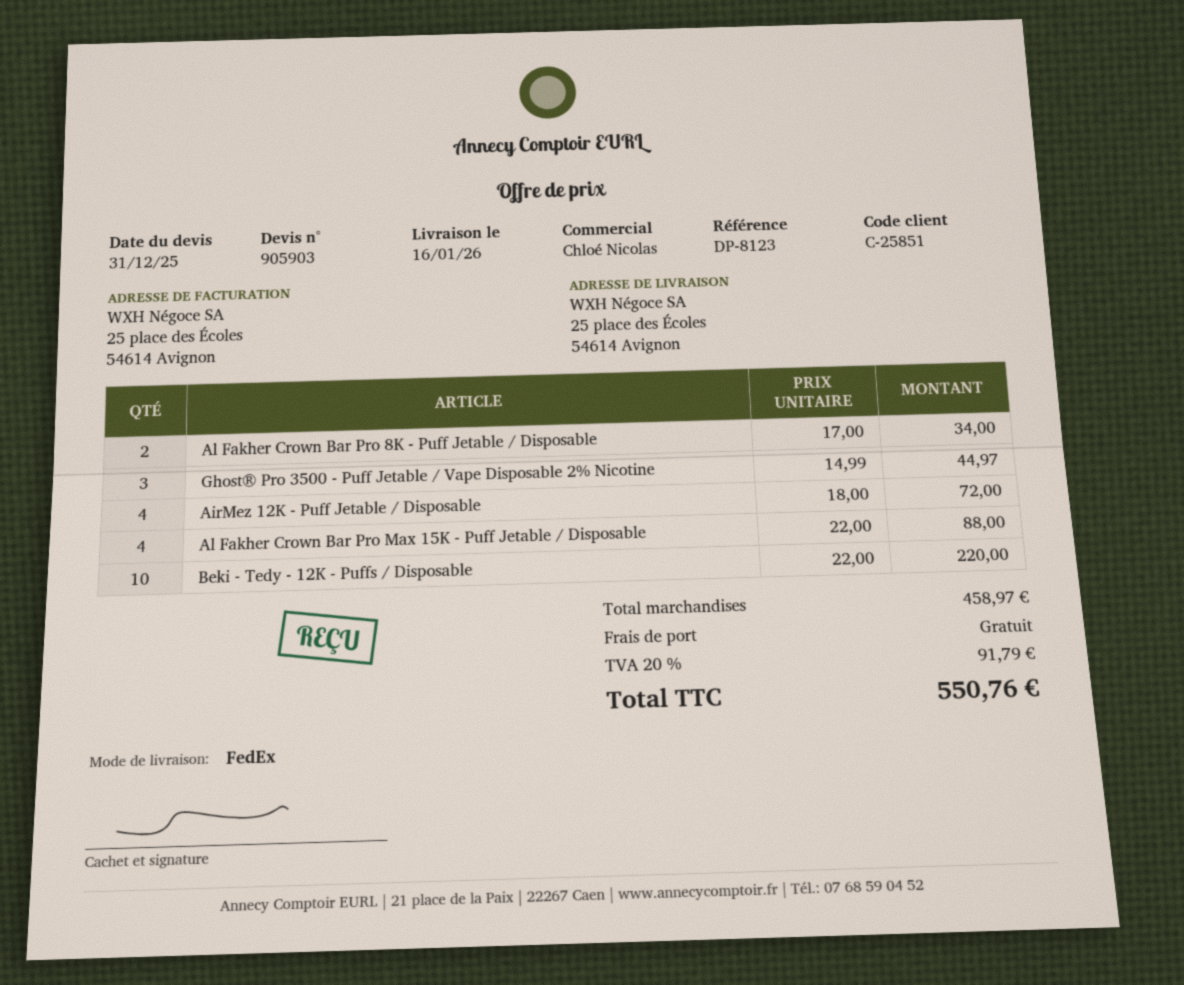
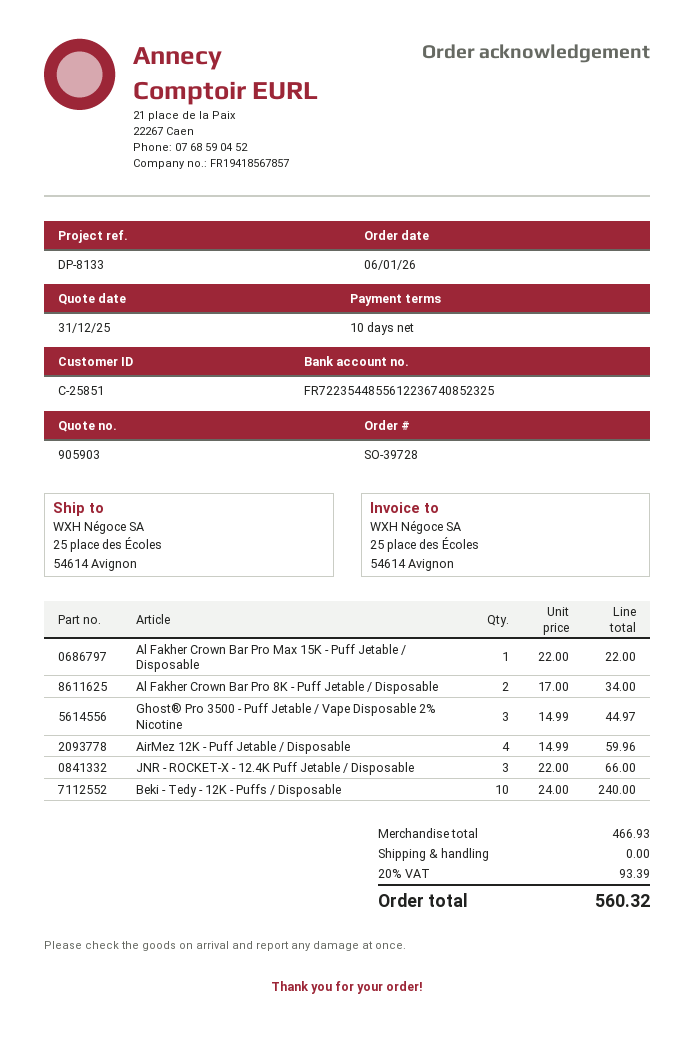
reference: DP-8123 -> DP-8133
AirMez 12K - Puff Jetable / Disposable: 4 x 18.00 = 72.00 -> 4 x 14.99 = 59.96
Al Fakher Crown Bar Pro Max 15K - Puff Jetable / Disposable: 4 x 22.00 = 88.00 -> 1 x 22.00 = 22.00
Beki - Tedy - 12K - Puffs / Disposable: 10 x 22.00 = 220.00 -> 10 x 24.00 = 240.00
JNR - ROCKET-X - 12.4K Puff Jetable / Disposable: none -> 3 x 22.00 = 66.00
subtotal: 458.97 -> 466.93
tax: 20% = 91.79 -> 20% = 93.39
total: 550.76 -> 560.32

